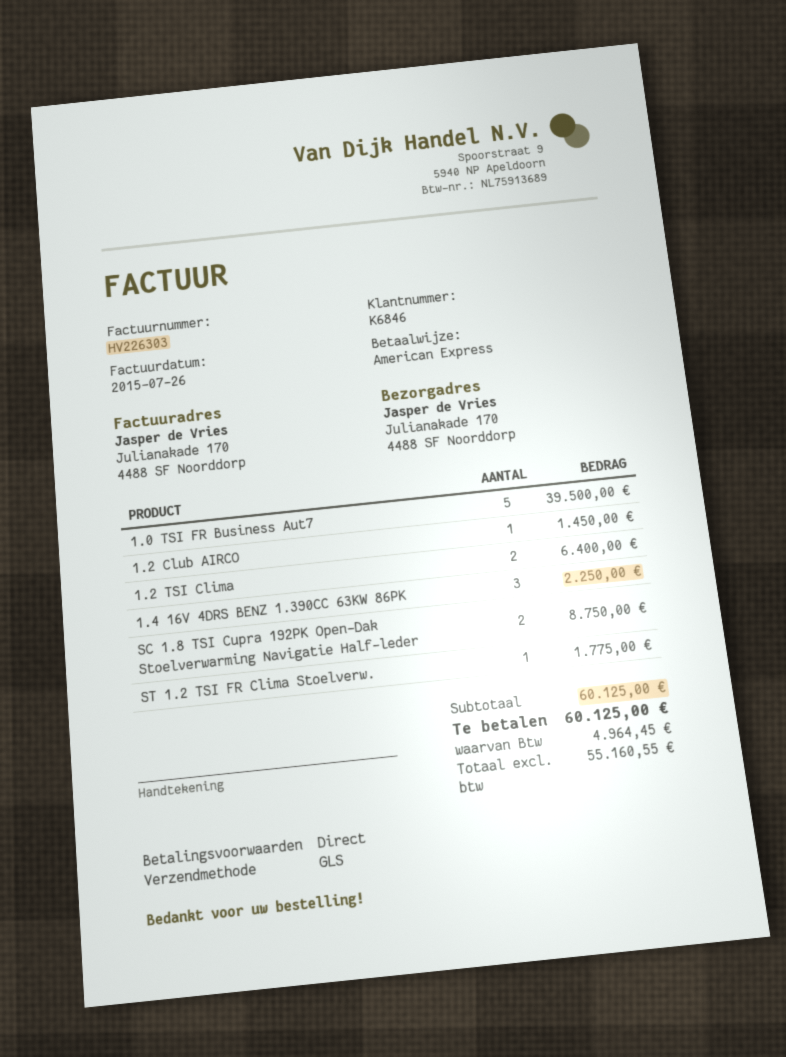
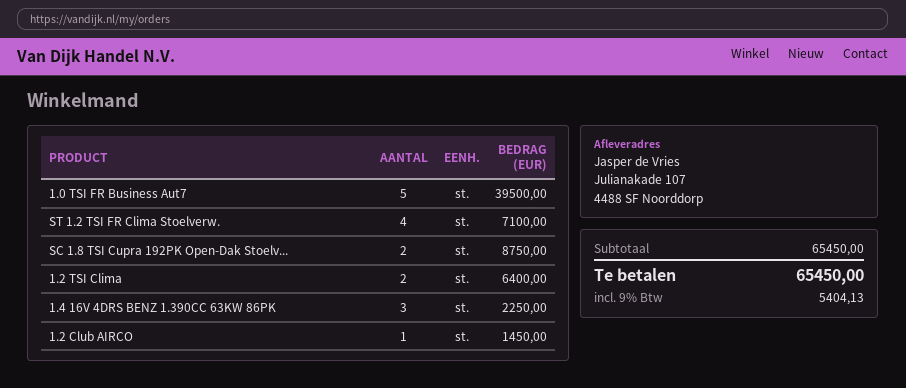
ship to: Julianakade 170, 4488 SF Noorddorp -> Julianakade 107, 4488 SF Noorddorp
ST 1.2 TSI FR Clima Stoelverw.: 1 for 1775.00 -> 4 for 7100.00
subtotal: 60125.00 -> 65450.00
tax: 4964.45 -> 5404.13
total: 60125.00 -> 65450.00

